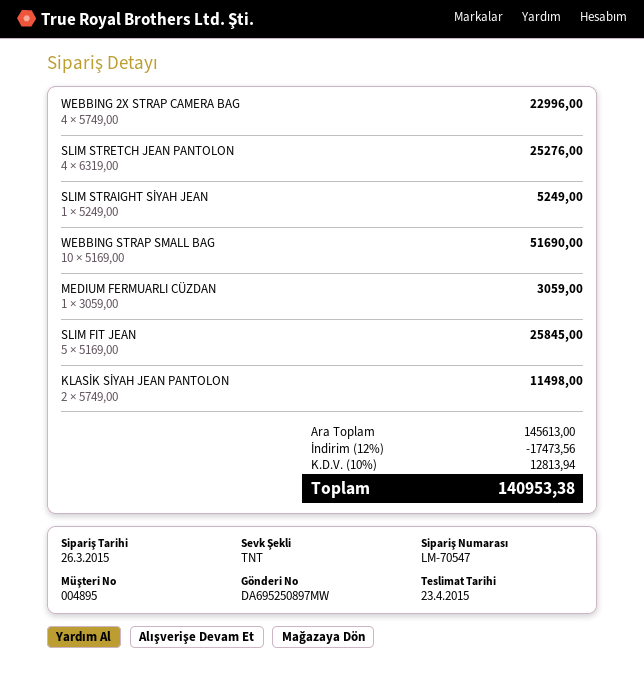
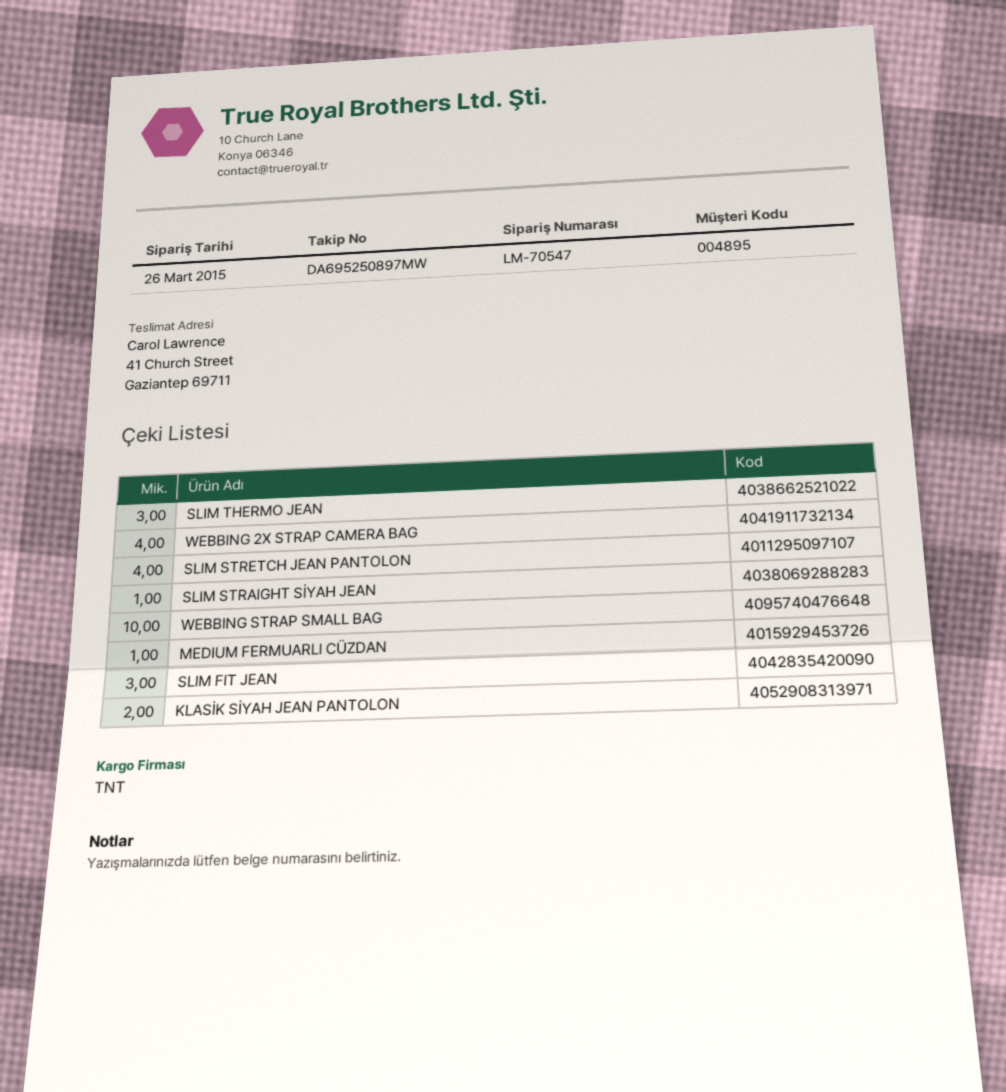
SLIM FIT JEAN: 5 -> 3
SLIM THERMO JEAN: none -> 3

